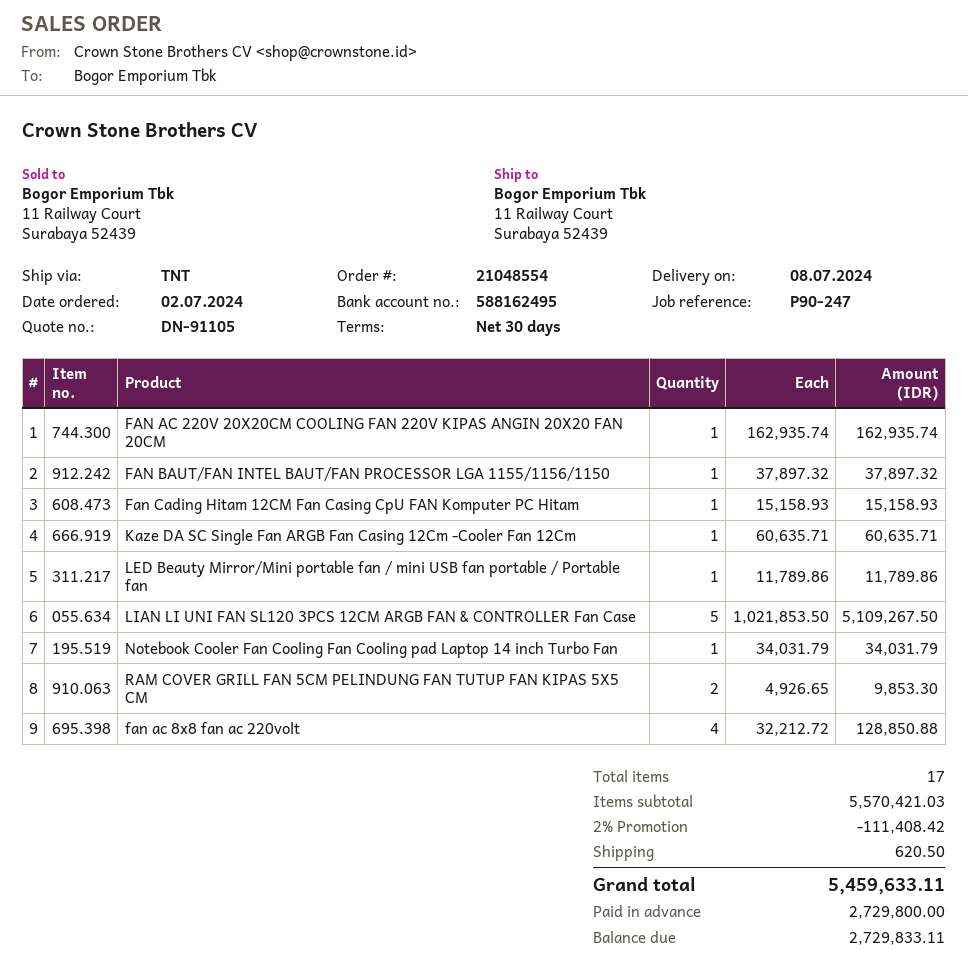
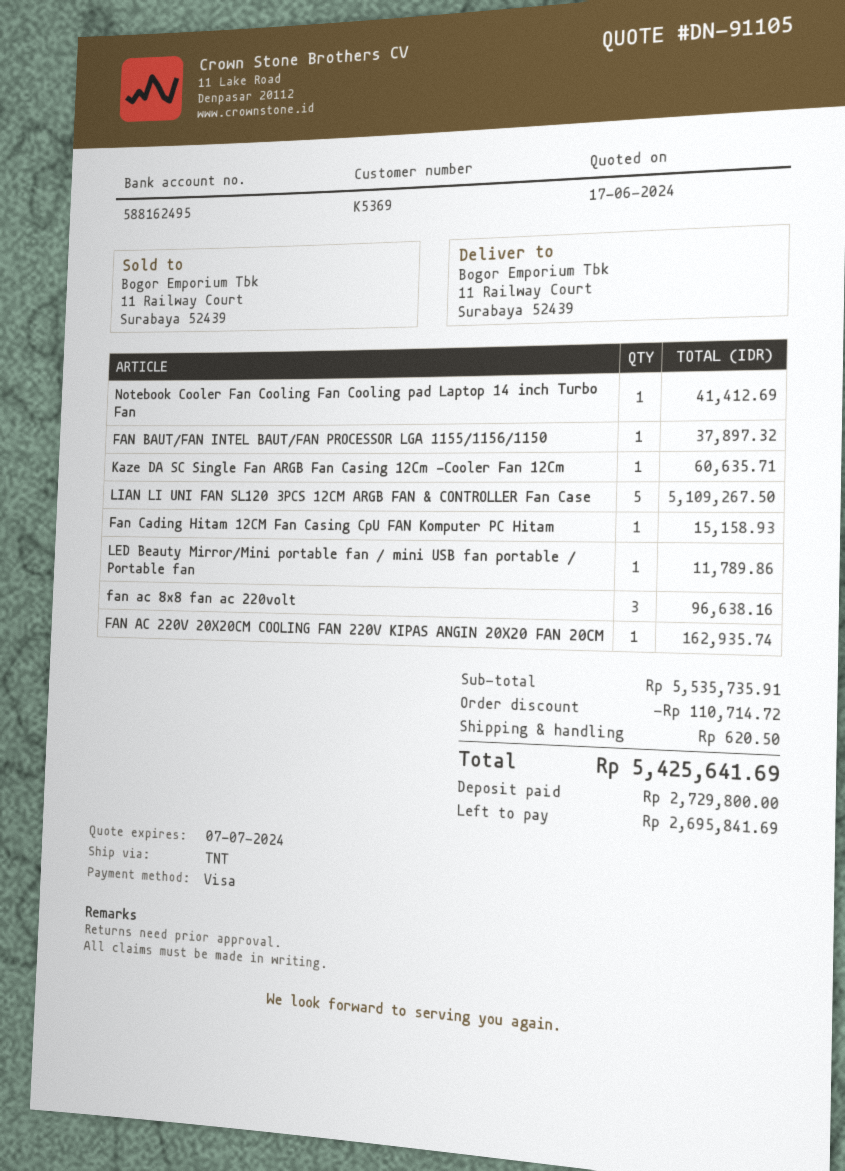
Notebook Cooler Fan Cooling Fan Cooling pad Laptop 14 inch Turbo Fan: 1 for 34031.79 -> 1 for 41412.69
RAM COVER GRILL FAN 5CM PELINDUNG FAN TUTUP FAN KIPAS 5X5 CM: 2 for 9853.30 -> none
fan ac 8x8 fan ac 220volt: 4 for 128850.88 -> 3 for 96638.16
subtotal: 5570421.03 -> 5535735.91
discount: 111408.42 -> 110714.72
total: 5459633.11 -> 5425641.69
balance: 2729833.11 -> 2695841.69

